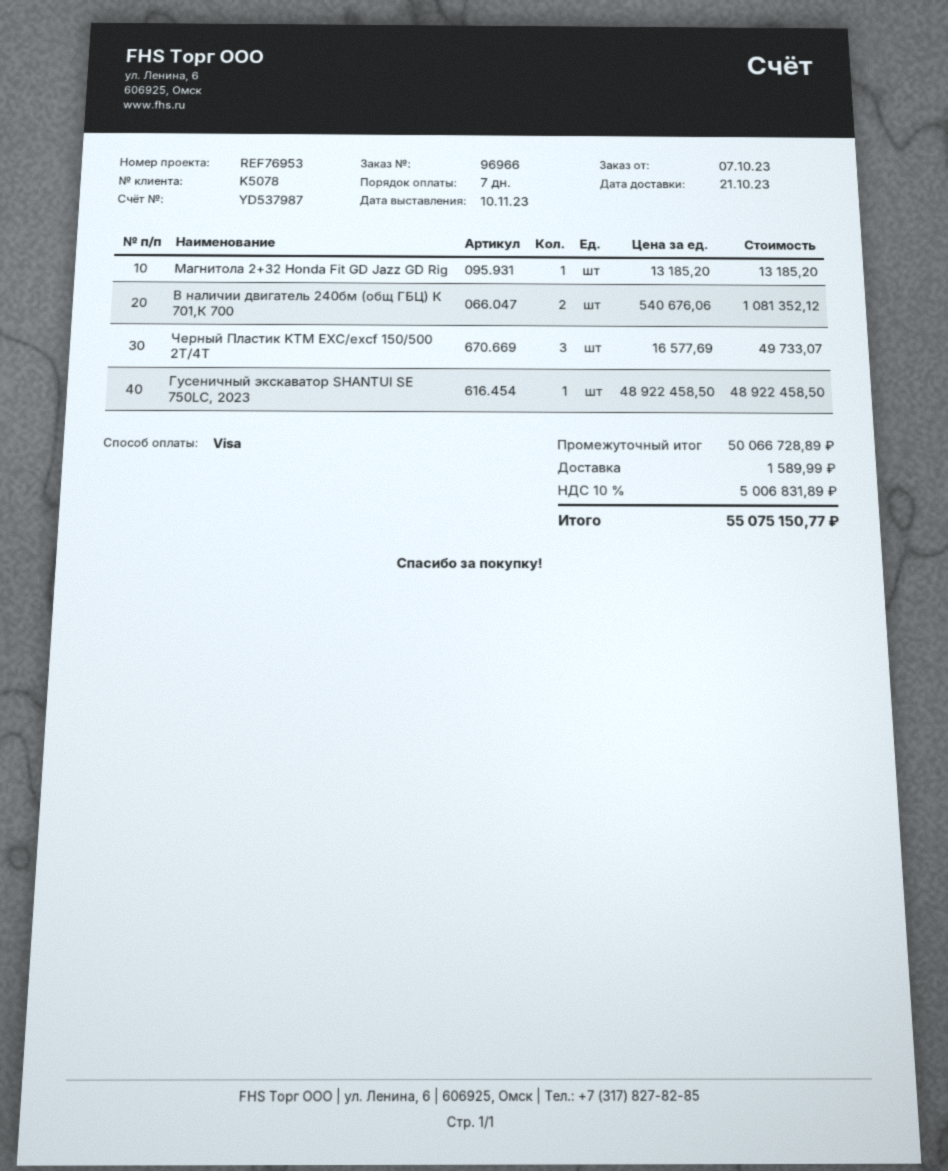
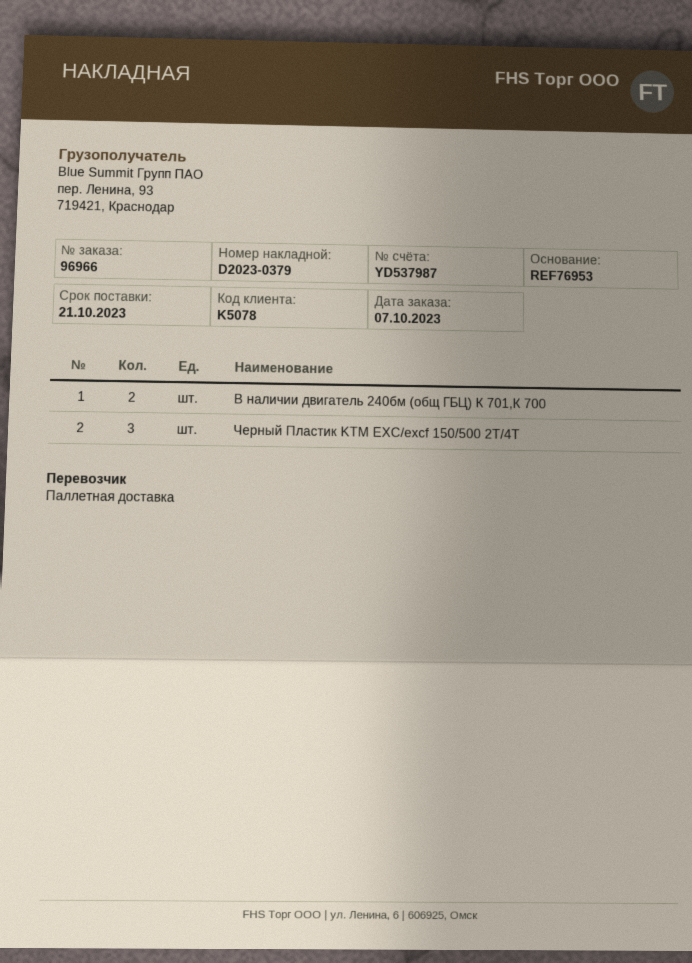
Магнитола 2+32 Honda Fit GD Jazz GD Rig: 1 -> none
Гусеничный экскаватор SHANTUI SE 750LC, 2023: 1 -> none

